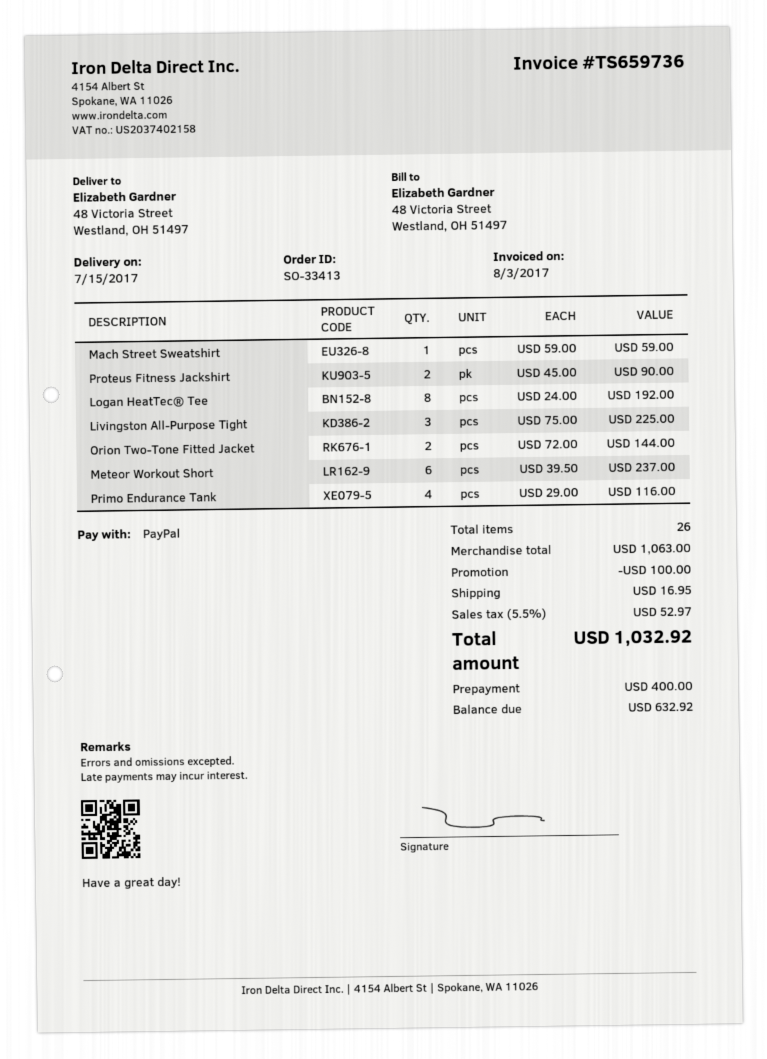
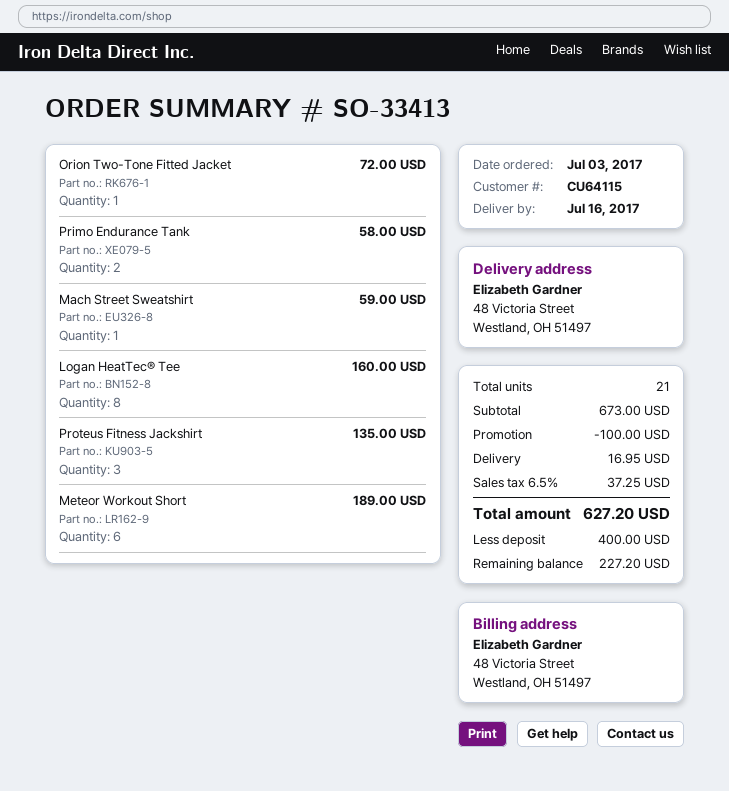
delivery date: 2017-07-15 -> 2017-07-16
Proteus Fitness Jackshirt: 2 for 90.00 -> 3 for 135.00
Logan HeatTec® Tee: 8 for 192.00 -> 8 for 160.00
Livingston All-Purpose Tight: 3 for 225.00 -> none
Orion Two-Tone Fitted Jacket: 2 for 144.00 -> 1 for 72.00
Meteor Workout Short: 6 for 237.00 -> 6 for 189.00
Primo Endurance Tank: 4 for 116.00 -> 2 for 58.00
total quantity: 26 -> 21
subtotal: 1063.00 -> 673.00
tax: 5.5% = 52.97 -> 6.5% = 37.25
total: 1032.92 -> 627.20
balance: 632.92 -> 227.20

